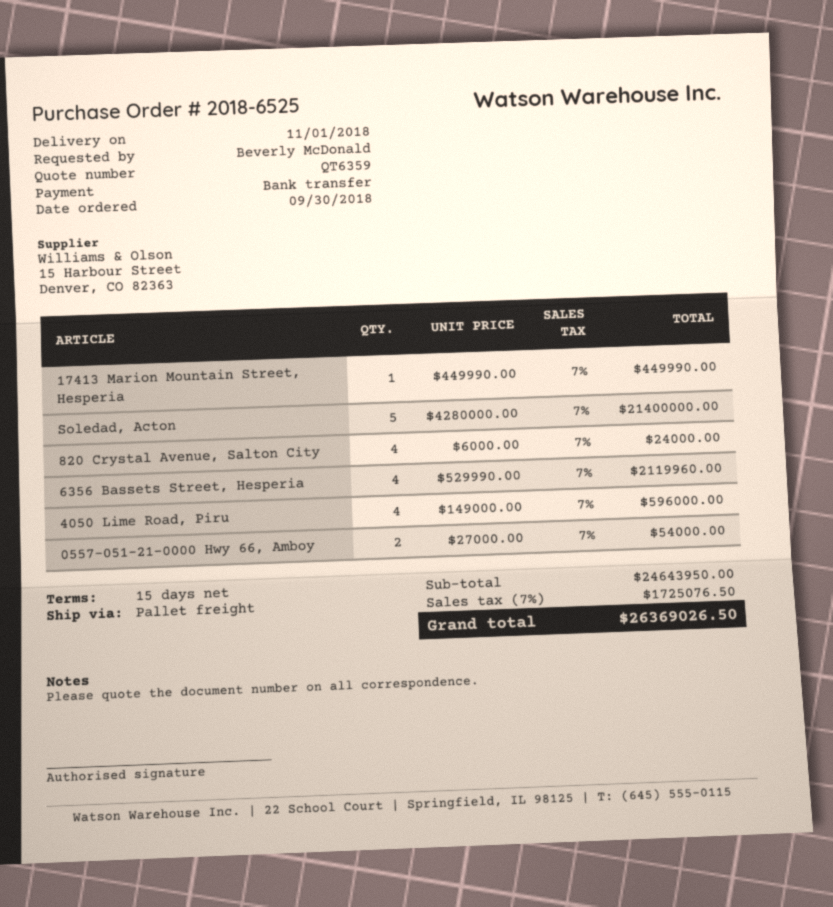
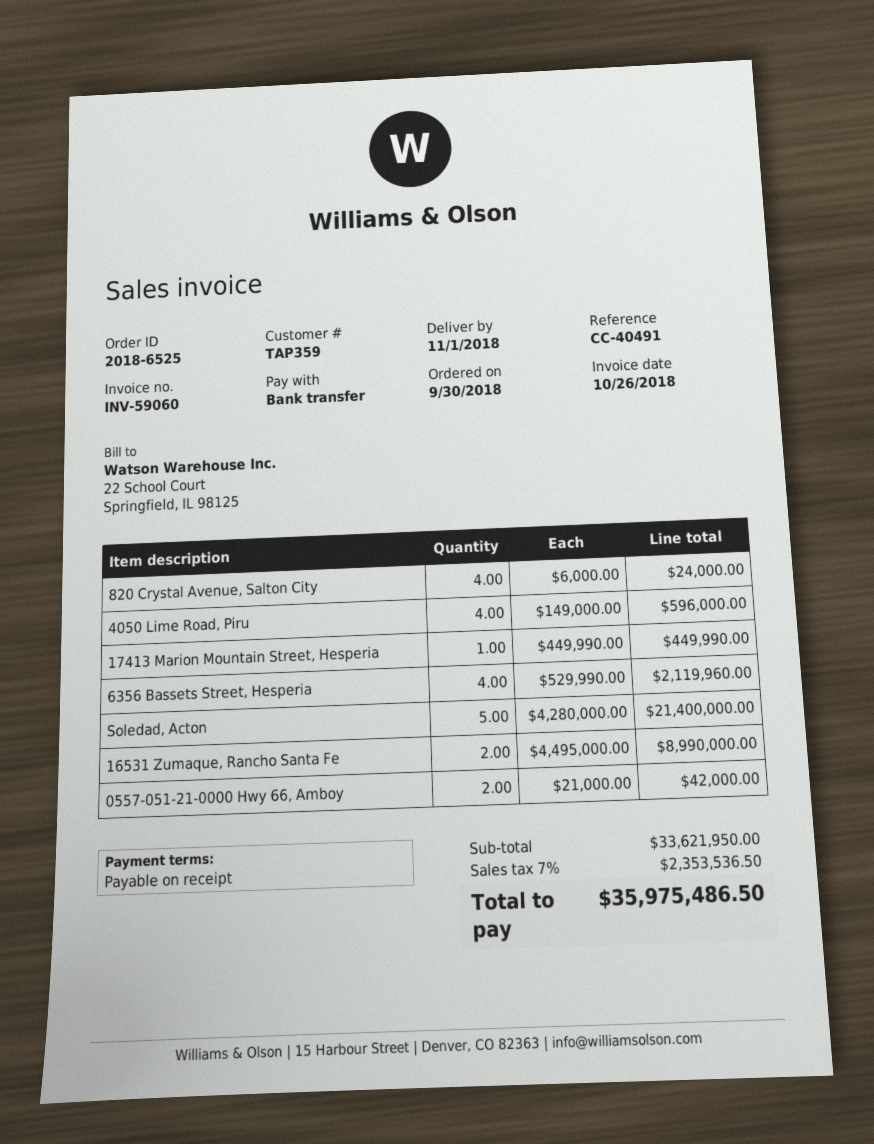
payment terms: 15 days -> on receipt
0557-051-21-0000 Hwy 66, Amboy: 2 x 27000.00 = 54000.00 -> 2 x 21000.00 = 42000.00
16531 Zumaque, Rancho Santa Fe: none -> 2 x 4495000.00 = 8990000.00
subtotal: 24643950.00 -> 33621950.00
tax: 7% = 1725076.50 -> 7% = 2353536.50
total: 26369026.50 -> 35975486.50

